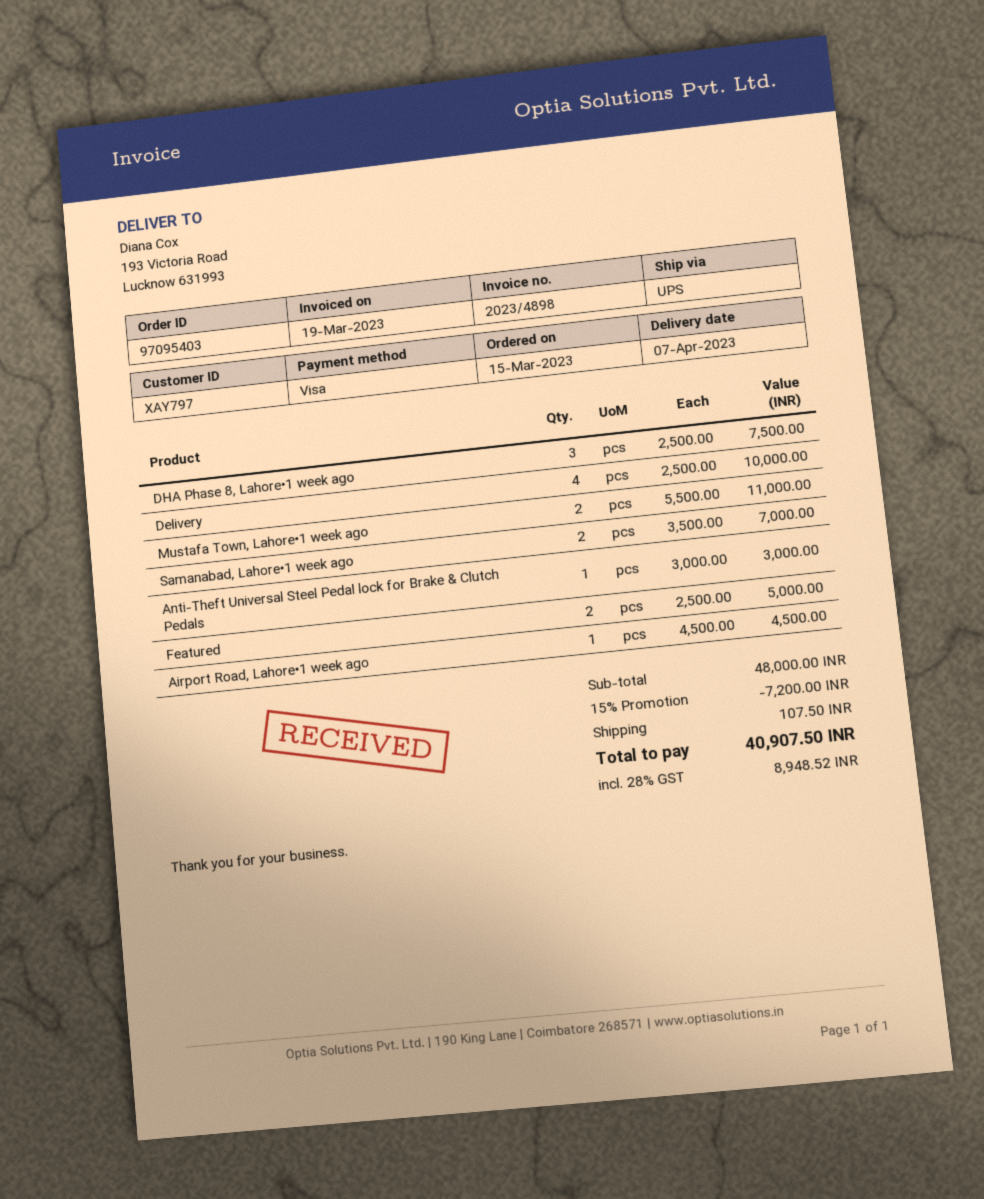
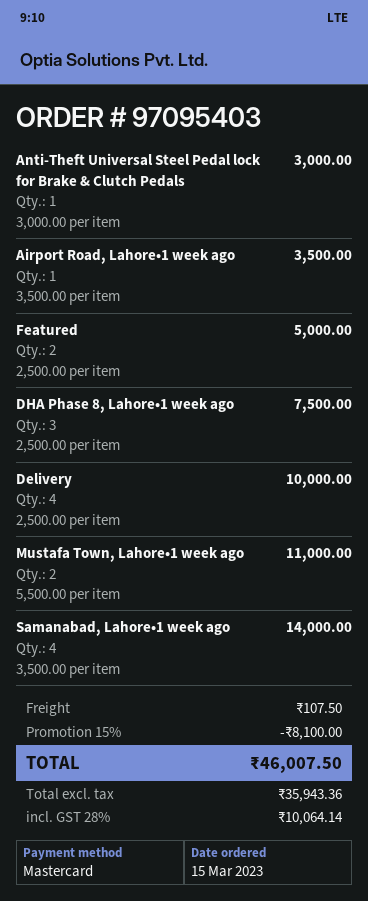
payment method: Visa -> Mastercard
Samanabad, Lahore•1 week ago: 2 x 3500.00 = 7000.00 -> 4 x 3500.00 = 14000.00
Airport Road, Lahore•1 week ago: 1 x 4500.00 = 4500.00 -> 1 x 3500.00 = 3500.00
discount: 15% = 7200.00 -> 15% = 8100.00
tax: 28% = 8948.52 -> 28% = 10064.14
total: 40907.50 -> 46007.50

